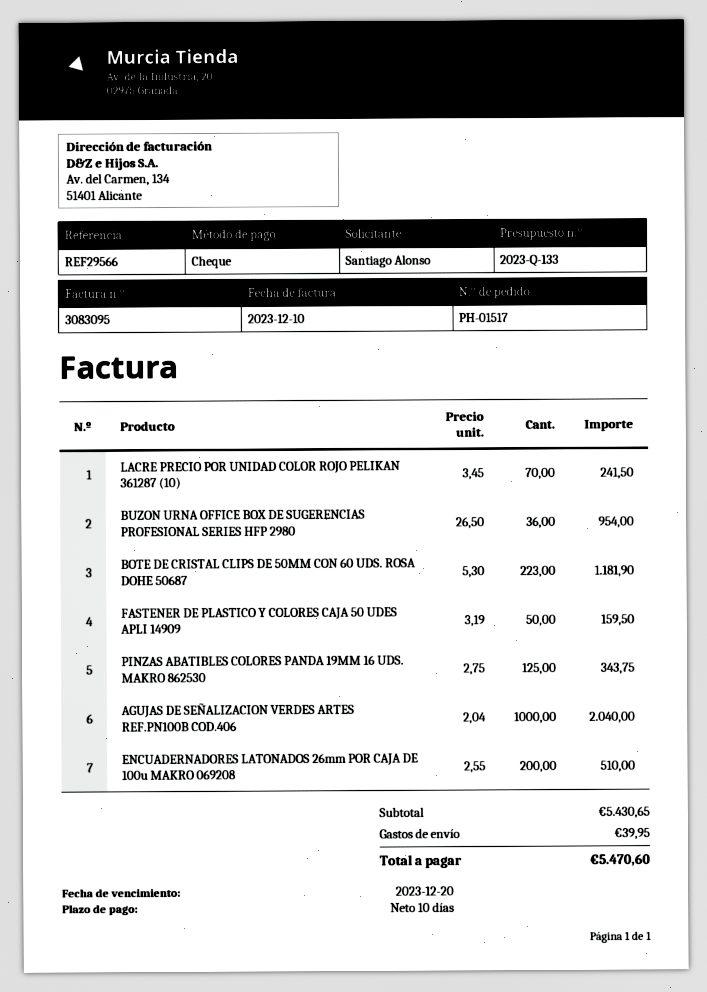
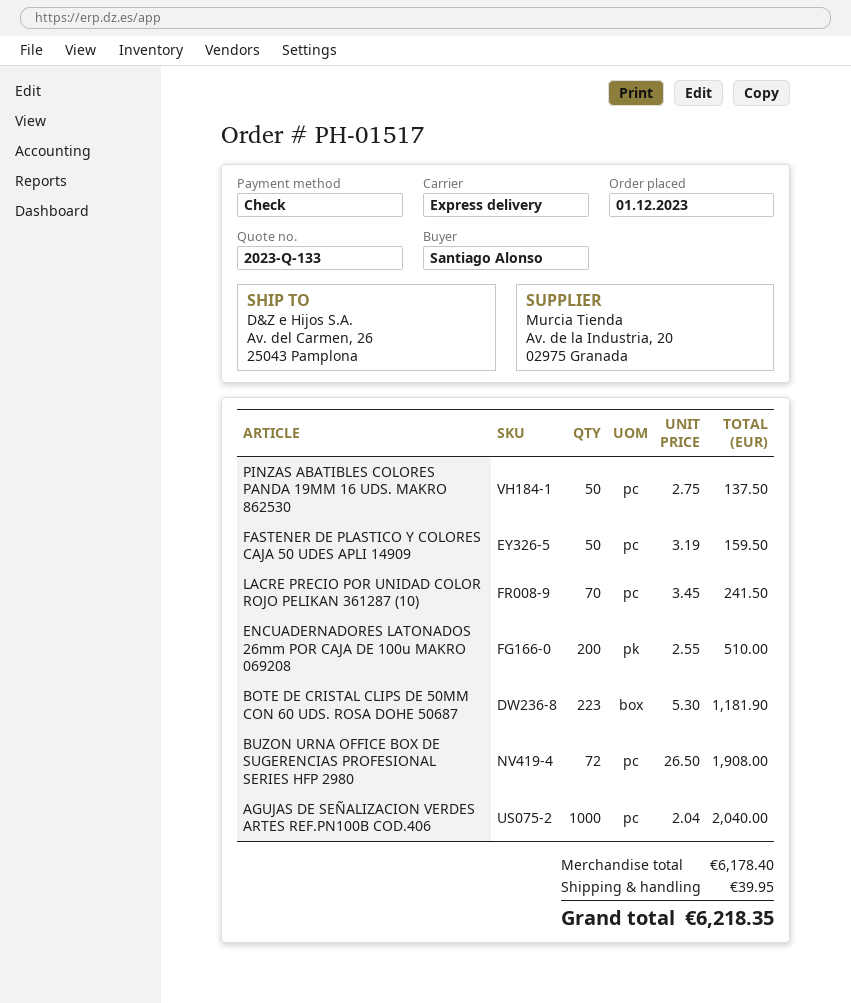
BUZON URNA OFFICE BOX DE SUGERENCIAS PROFESIONAL SERIES HFP 2980: 36 x 26.50 = 954.00 -> 72 x 26.50 = 1908.00
PINZAS ABATIBLES COLORES PANDA 19MM 16 UDS. MAKRO 862530: 125 x 2.75 = 343.75 -> 50 x 2.75 = 137.50
subtotal: 5430.65 -> 6178.40
total: 5470.60 -> 6218.35

